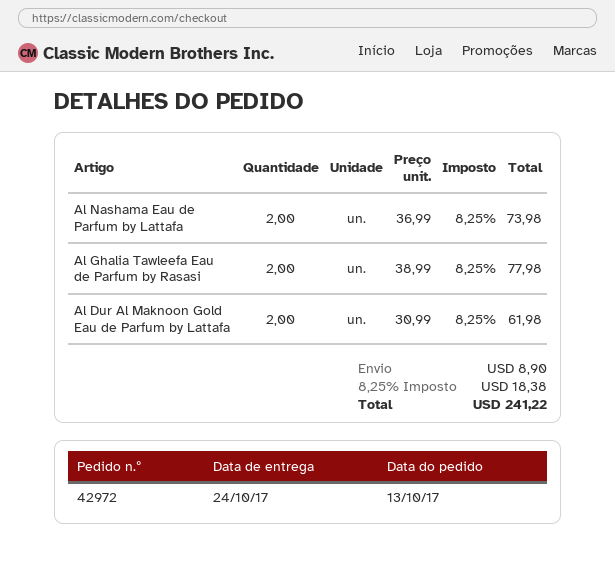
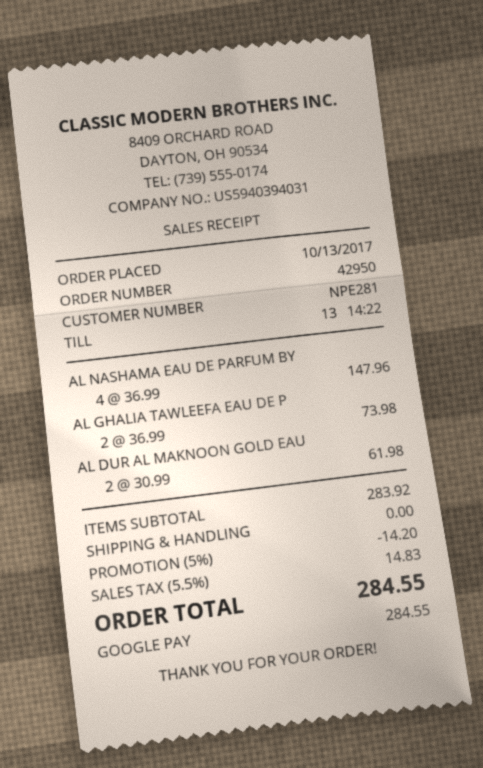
order number: 42972 -> 42950
Al Nashama Eau de Parfum by Lattafa: 2 x 36.99 = 73.98 -> 4 x 36.99 = 147.96
Al Ghalia Tawleefa Eau de Parfum by Rasasi: 2 x 38.99 = 77.98 -> 2 x 36.99 = 73.98
discount: none -> 5% = 14.20
shipping: 8.90 -> 0.00
tax: 8.25% = 18.38 -> 5.5% = 14.83
total: 241.22 -> 284.55

